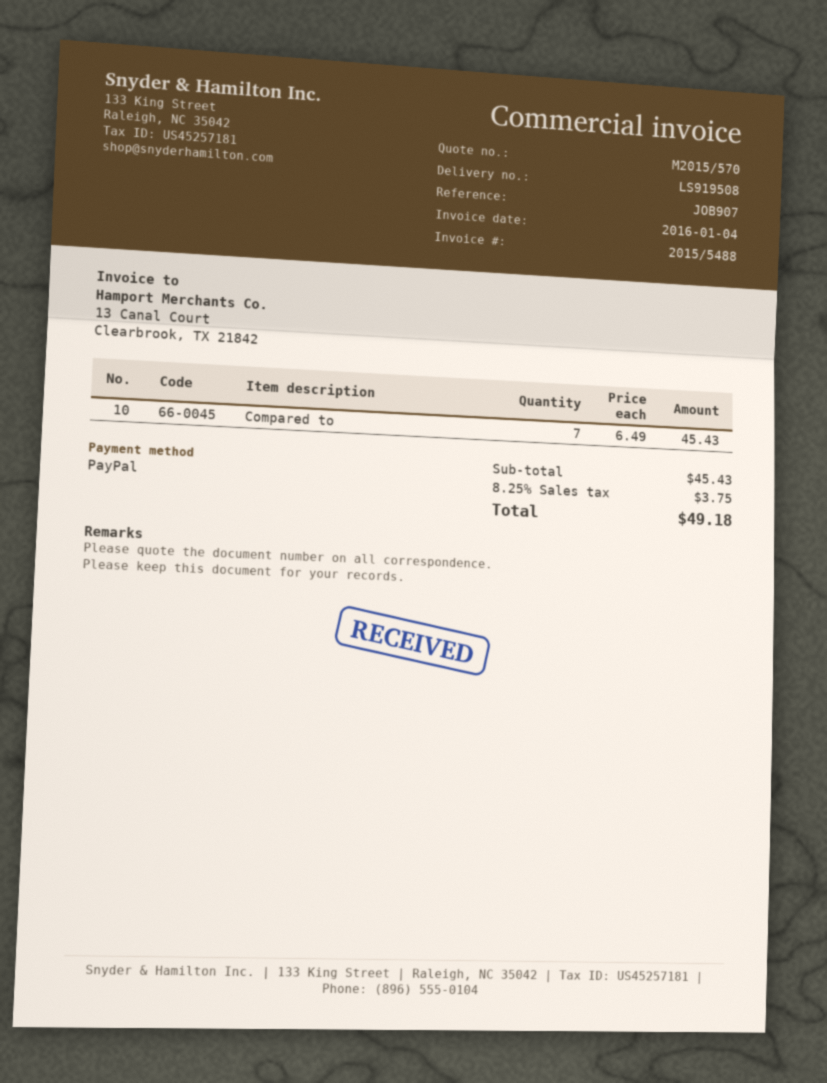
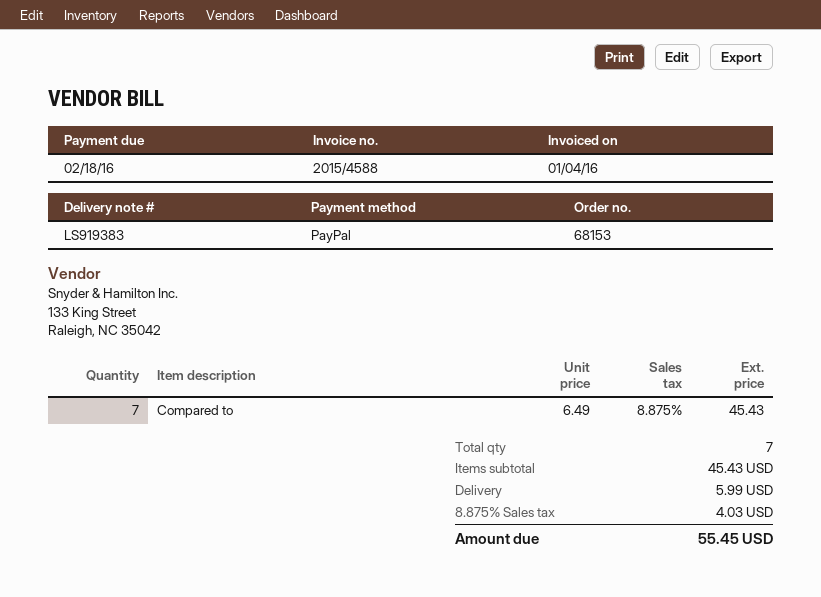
delivery note number: LS919508 -> LS919383
invoice number: 2015/5488 -> 2015/4588
shipping: none -> 5.99
tax: 8.25% = 3.75 -> 8.875% = 4.03
total: 49.18 -> 55.45

